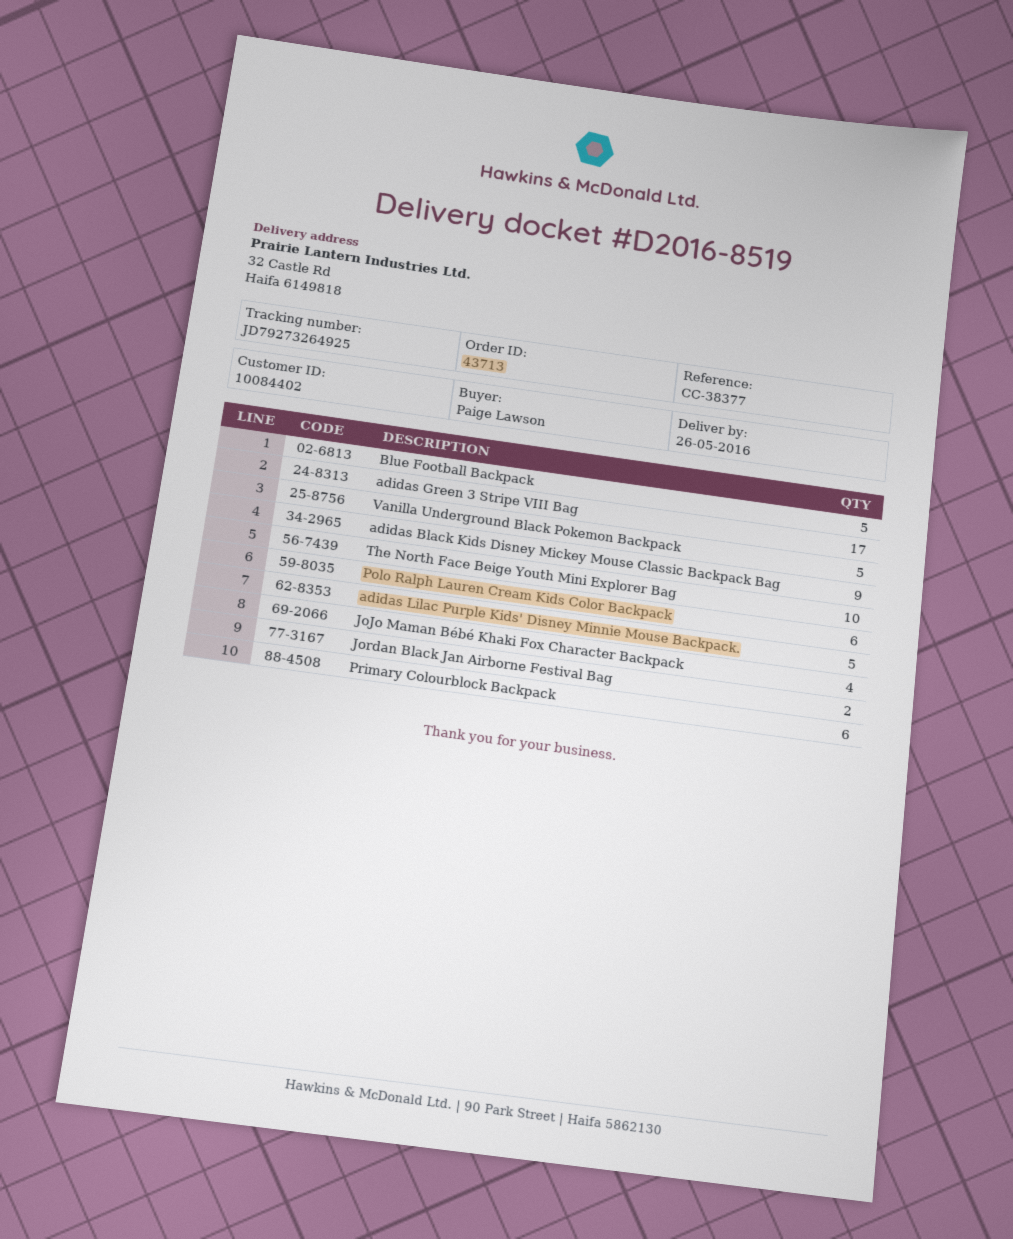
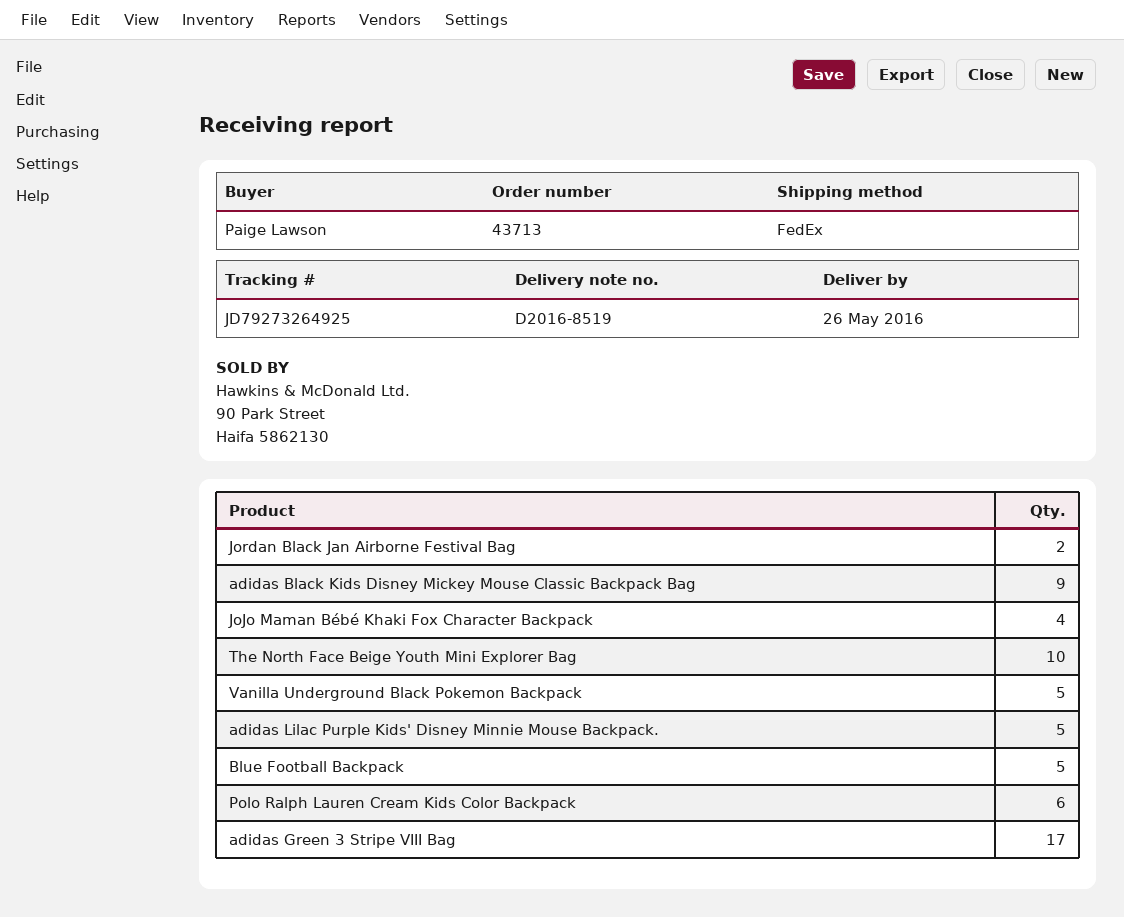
Primary Colourblock Backpack: 6 -> none

